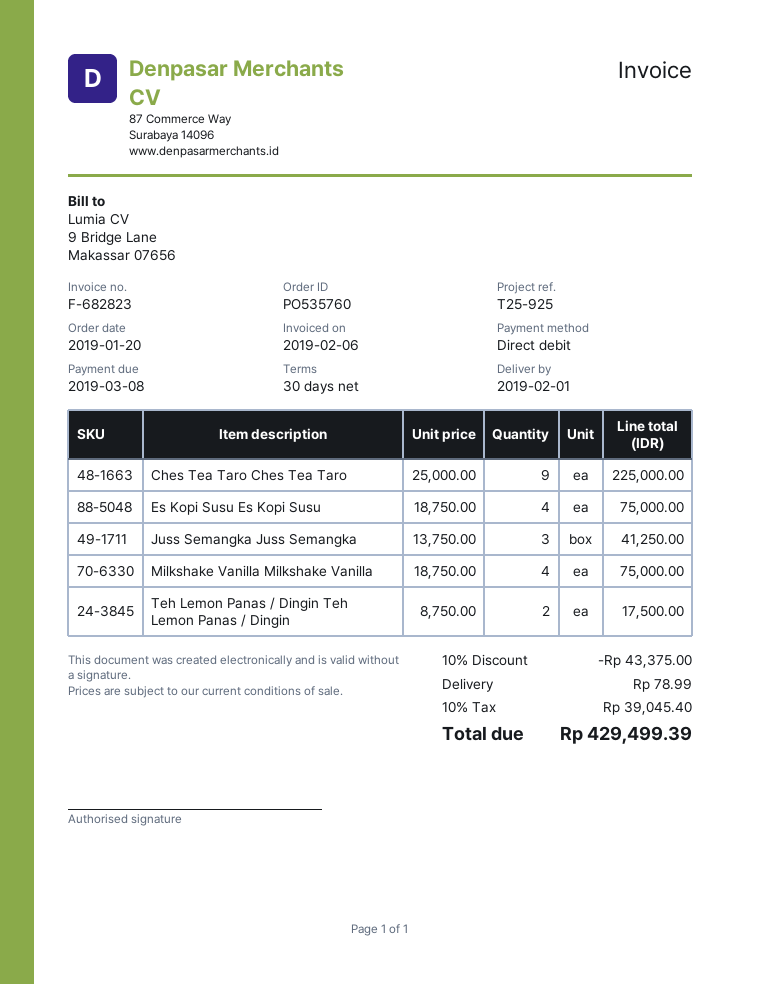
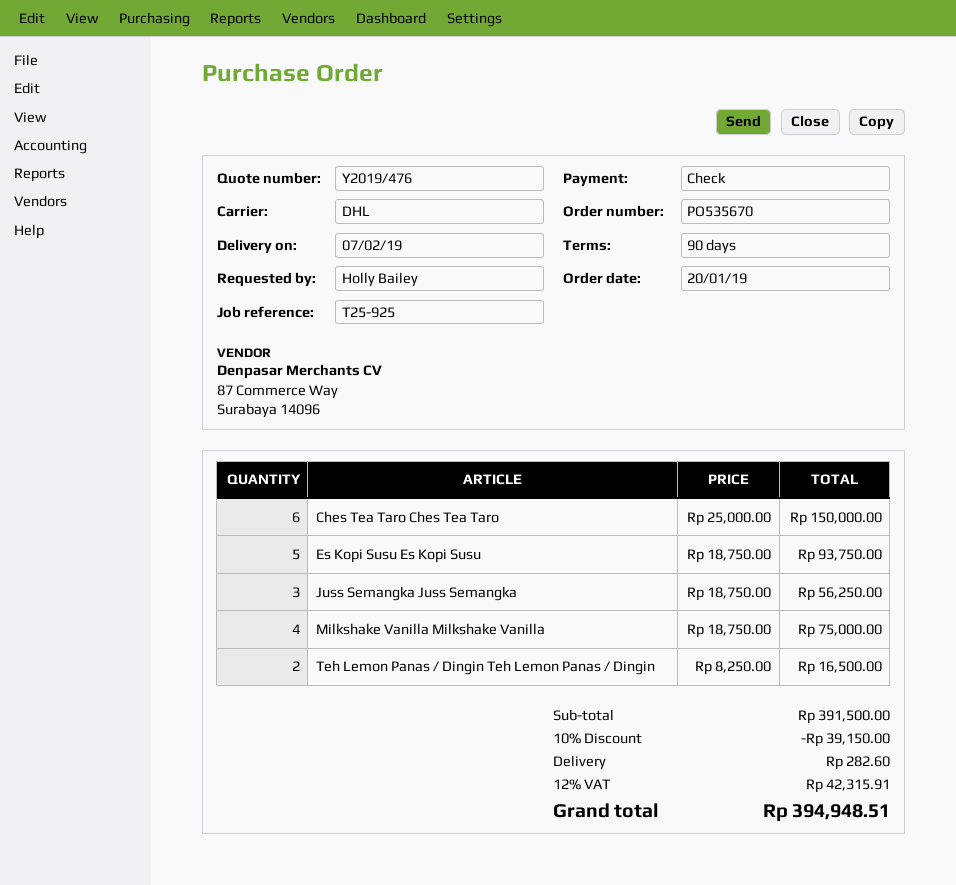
order number: PO535760 -> PO535670
delivery date: 2019-02-01 -> 2019-02-07
payment terms: 30 days -> 90 days
payment method: direct debit -> cheque
Ches Tea Taro Ches Tea Taro: 9 x 25000.00 = 225000.00 -> 6 x 25000.00 = 150000.00
Es Kopi Susu Es Kopi Susu: 4 x 18750.00 = 75000.00 -> 5 x 18750.00 = 93750.00
Juss Semangka Juss Semangka: 3 x 13750.00 = 41250.00 -> 3 x 18750.00 = 56250.00
Teh Lemon Panas / Dingin Teh Lemon Panas / Dingin: 2 x 8750.00 = 17500.00 -> 2 x 8250.00 = 16500.00
discount: 10% = 43375.00 -> 10% = 39150.00
shipping: 78.99 -> 282.60
tax: 10% = 39045.40 -> 12% = 42315.91
total: 429499.39 -> 394948.51

